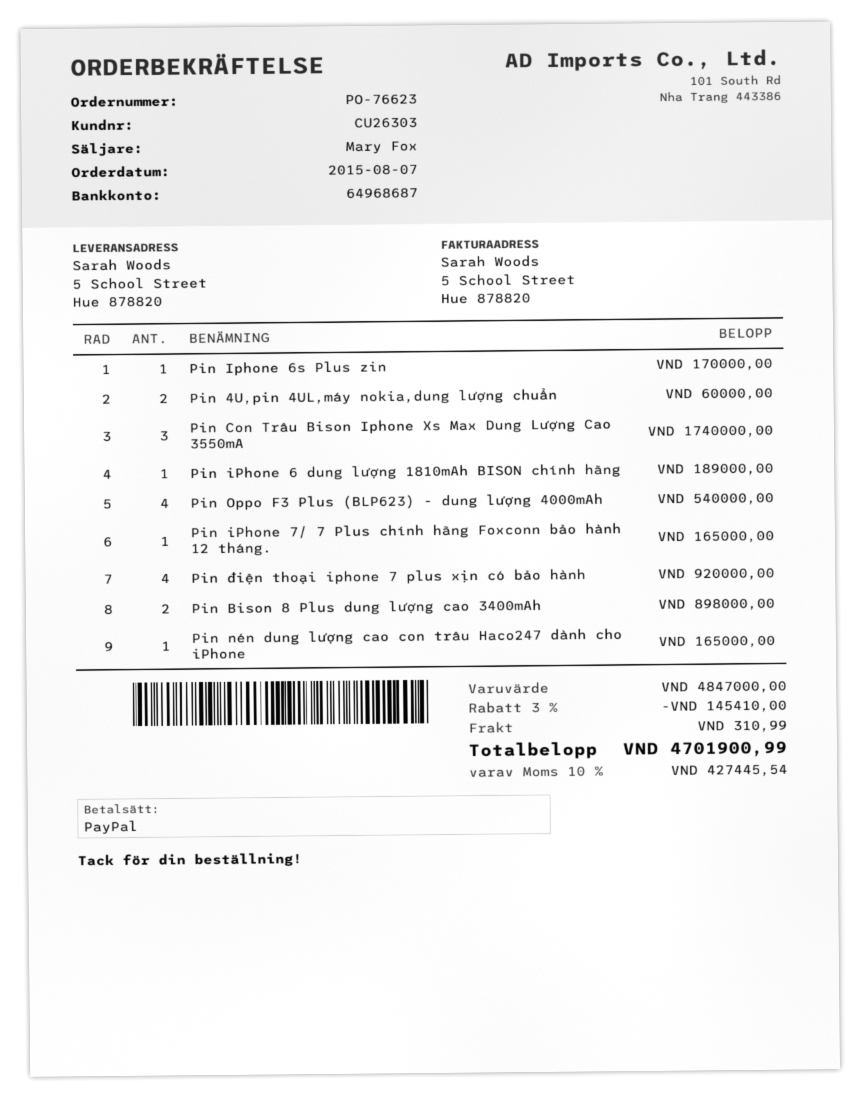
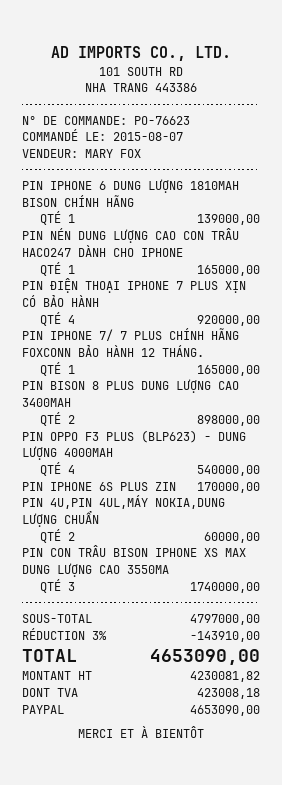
Pin iPhone 6 dung lượng 1810mAh BISON chính hãng: 1 for 189000.00 -> 1 for 139000.00
subtotal: 4847000.00 -> 4797000.00
discount: 3% = 145410.00 -> 3% = 143910.00
shipping: 310.99 -> none
tax: 427445.54 -> 423008.18
total: 4701900.99 -> 4653090.00

